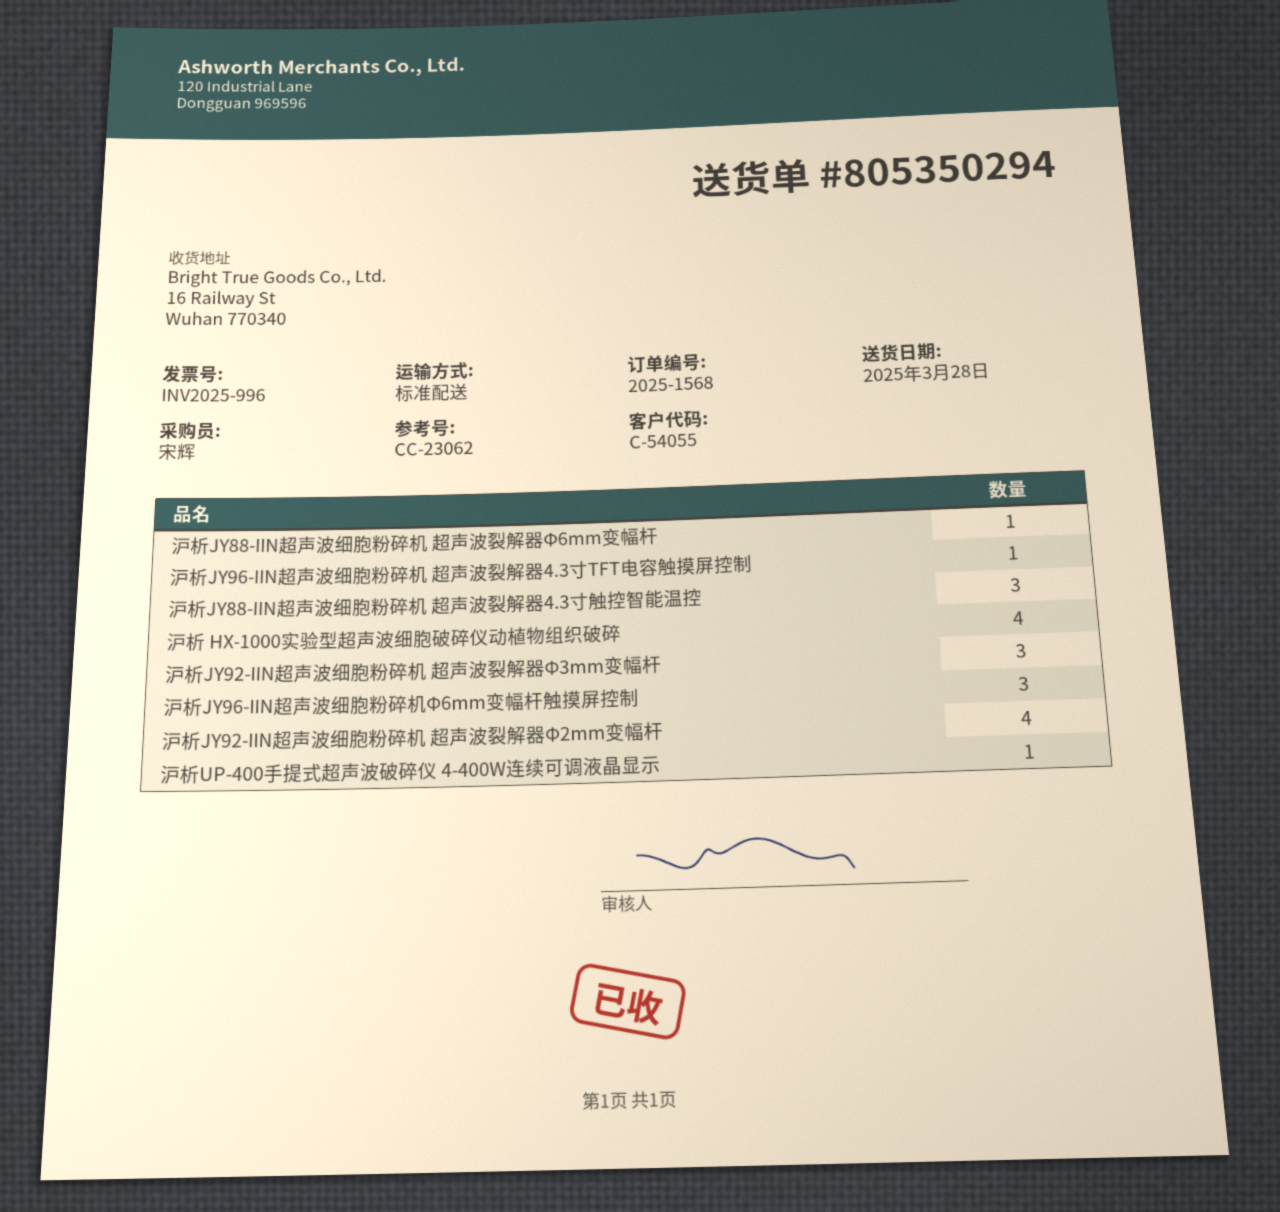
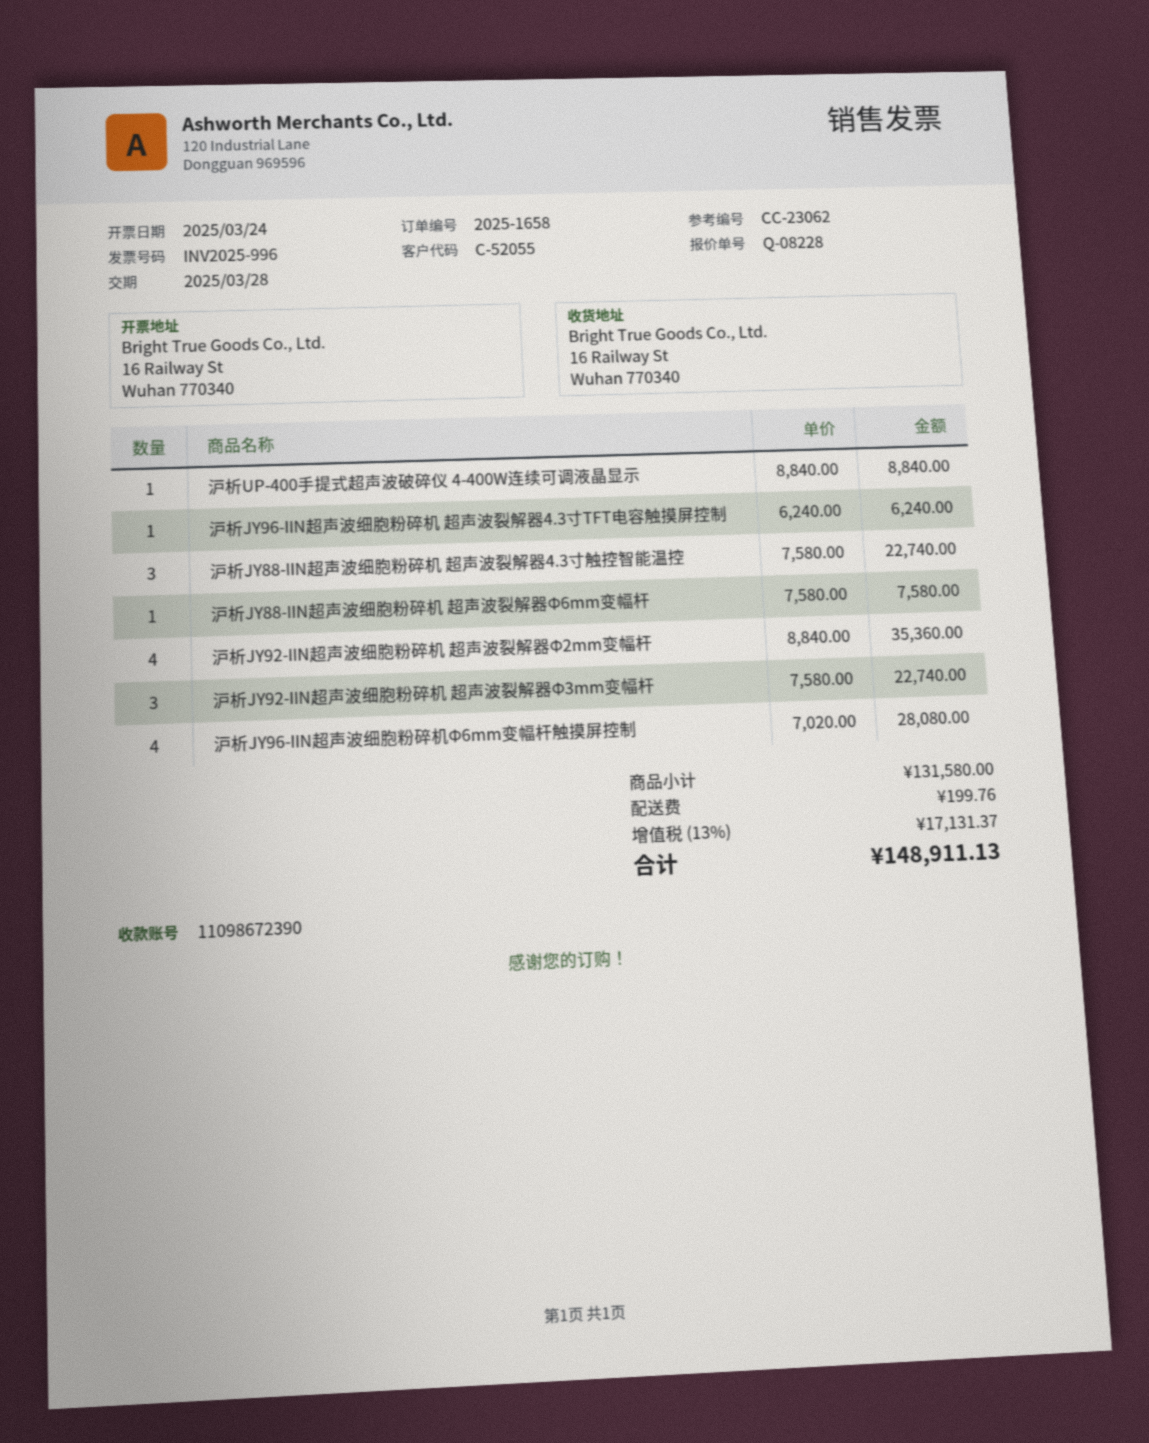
order number: 2025-1568 -> 2025-1658
customer number: C-54055 -> C-52055
沪析 HX-1000实验型超声波细胞破碎仪动植物组织破碎: 4 -> none
沪析JY96-IIN超声波细胞粉碎机Φ6mm变幅杆触摸屏控制: 3 -> 4

